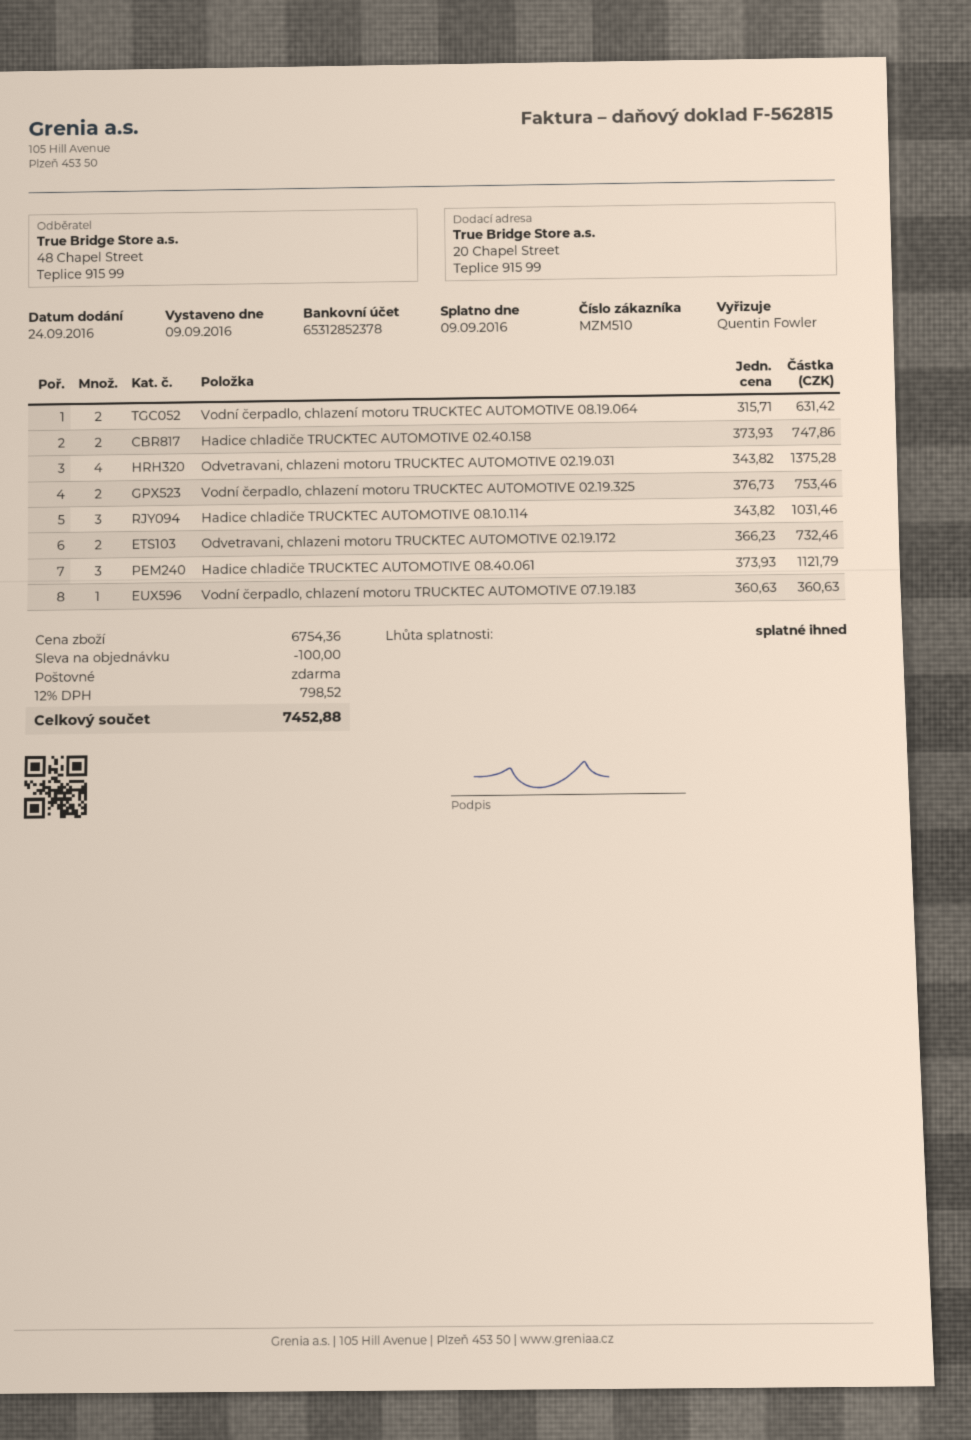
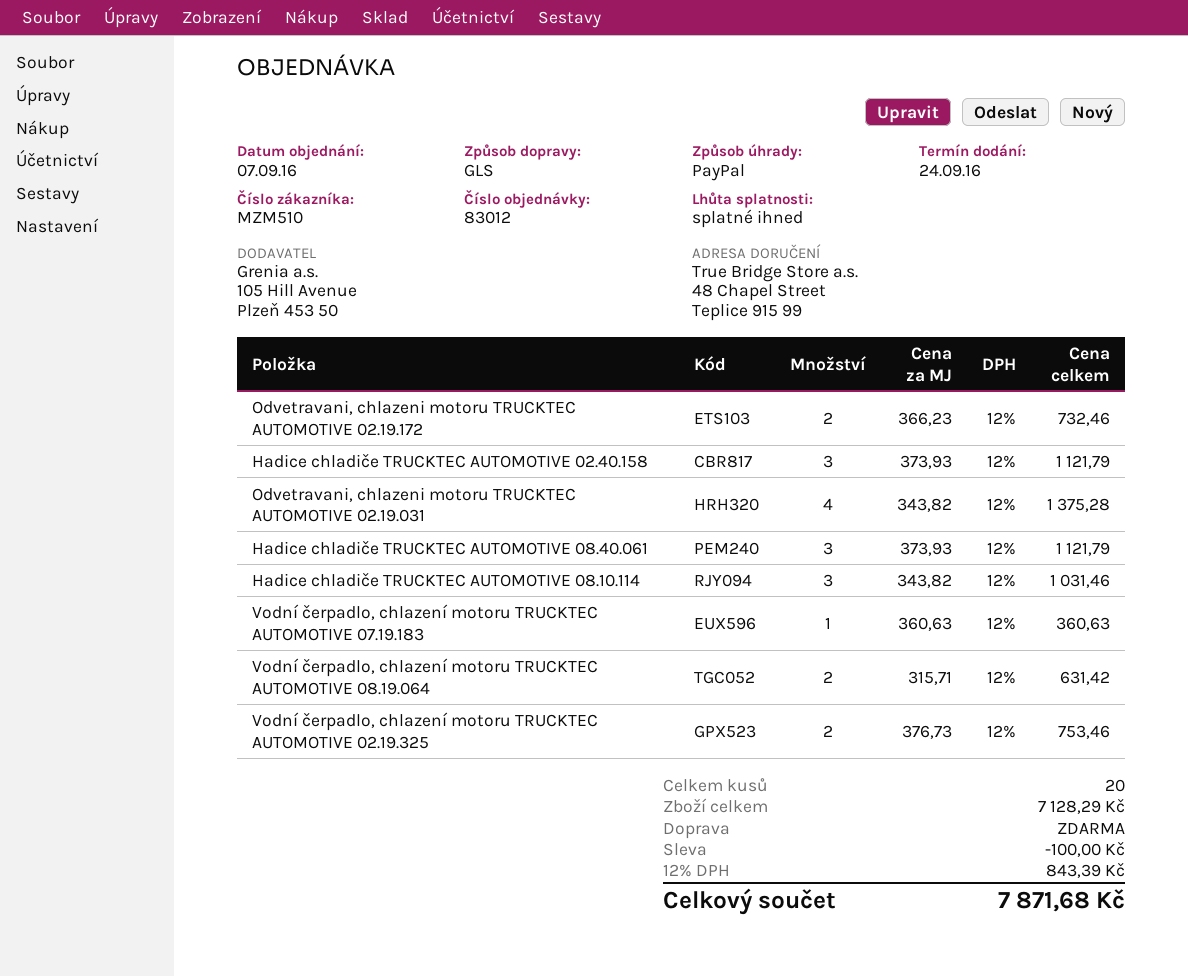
ship to: 20 Chapel Street, Teplice 915 99 -> 48 Chapel Street, Teplice 915 99
Hadice chladiče TRUCKTEC AUTOMOTIVE 02.40.158: 2 x 373.93 = 747.86 -> 3 x 373.93 = 1121.79
subtotal: 6754.36 -> 7128.29
tax: 12% = 798.52 -> 12% = 843.39
total: 7452.88 -> 7871.68

